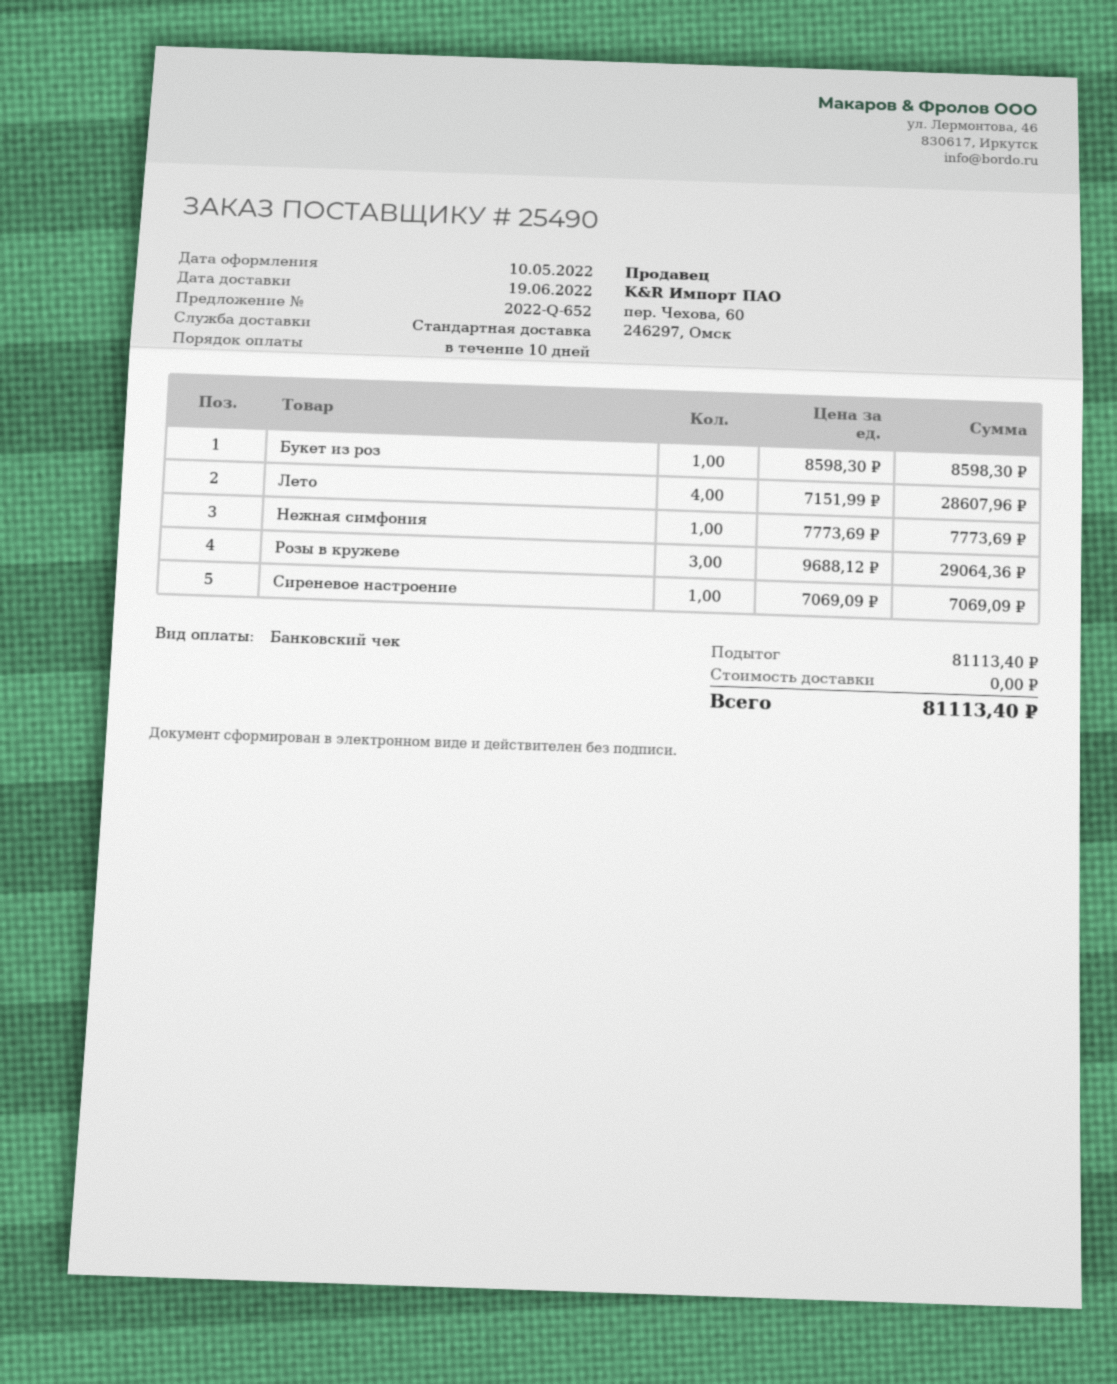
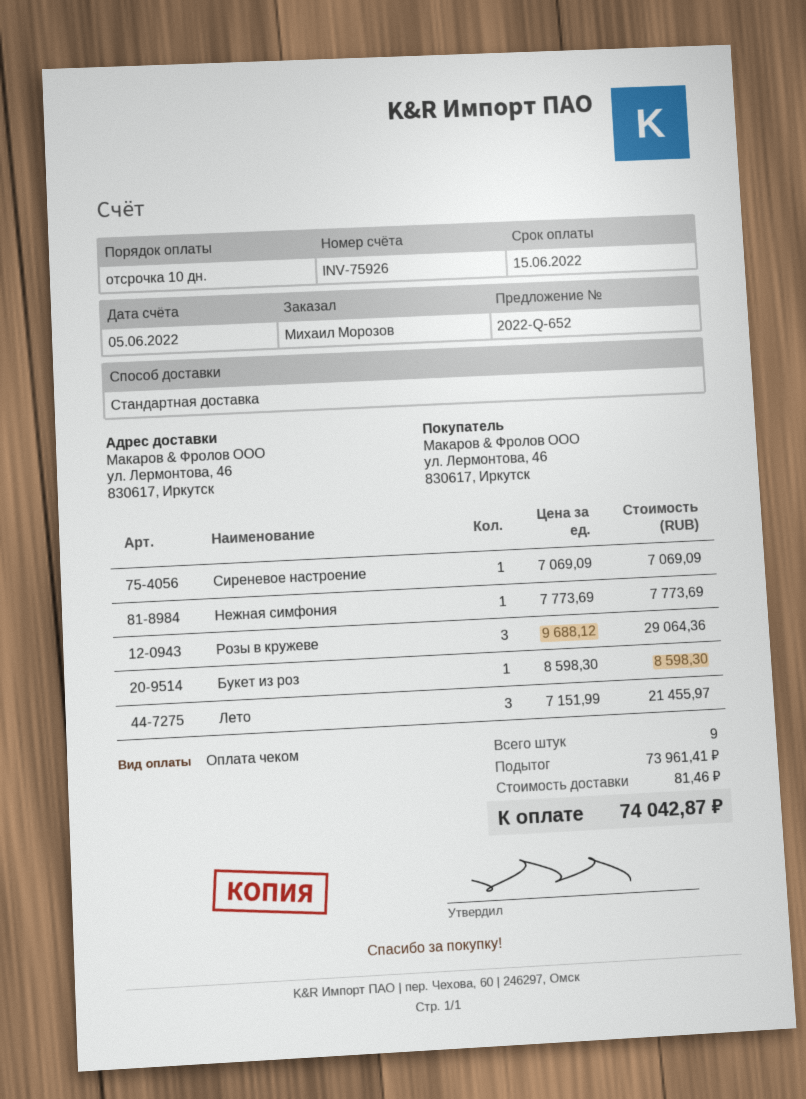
Лето: 4 x 7151.99 = 28607.96 -> 3 x 7151.99 = 21455.97
subtotal: 81113.40 -> 73961.41
shipping: 0.00 -> 81.46
total: 81113.40 -> 74042.87

